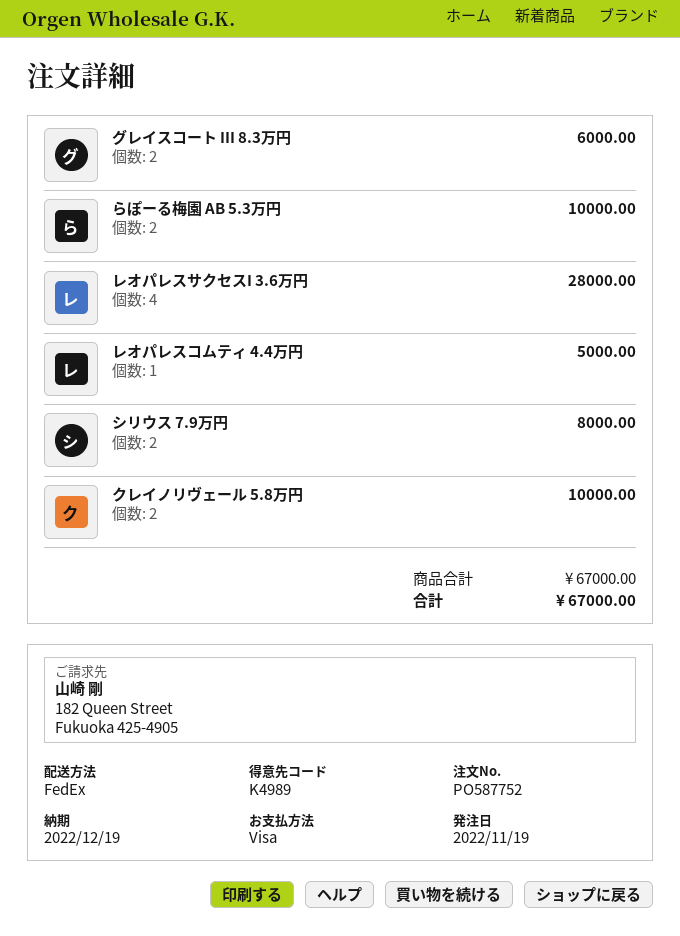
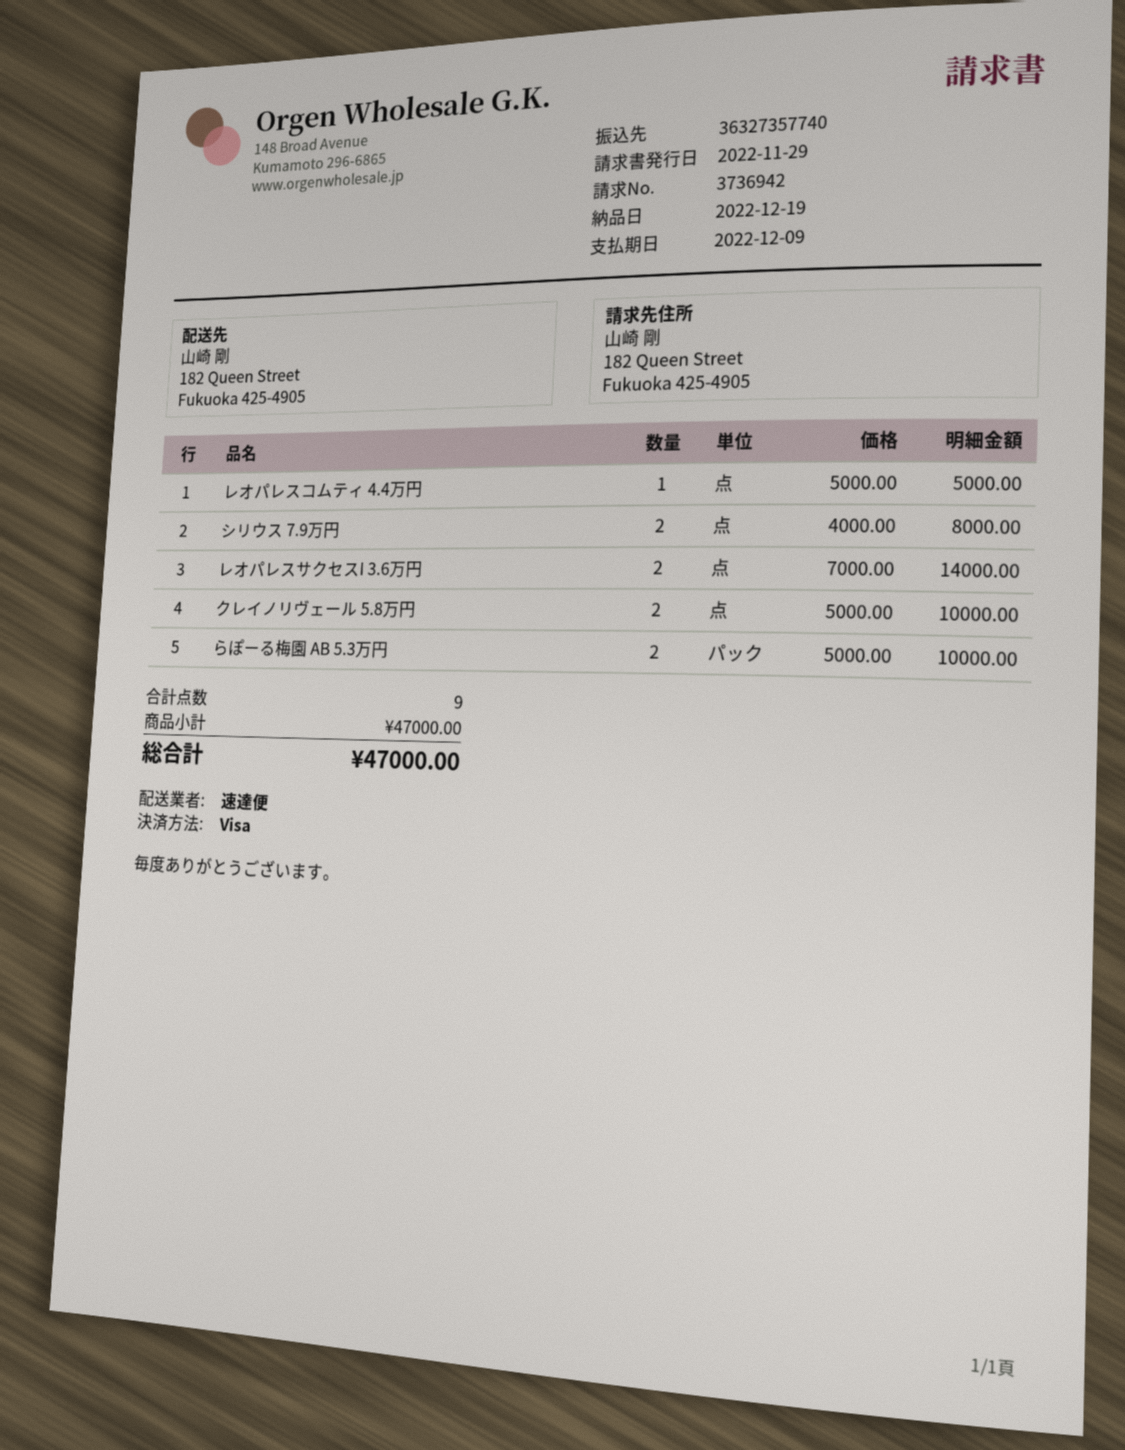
shipping method: FedEx -> express
グレイスコート III 8.3万円: 2 for 6000.00 -> none
レオパレスサクセスI 3.6万円: 4 for 28000.00 -> 2 for 14000.00
subtotal: 67000.00 -> 47000.00
total: 67000.00 -> 47000.00

